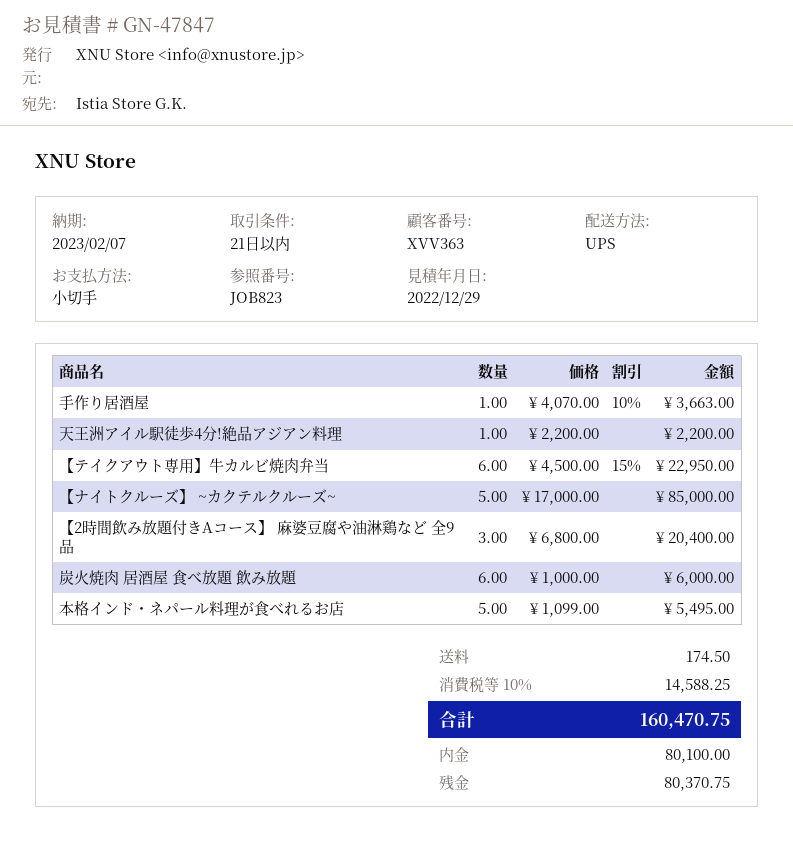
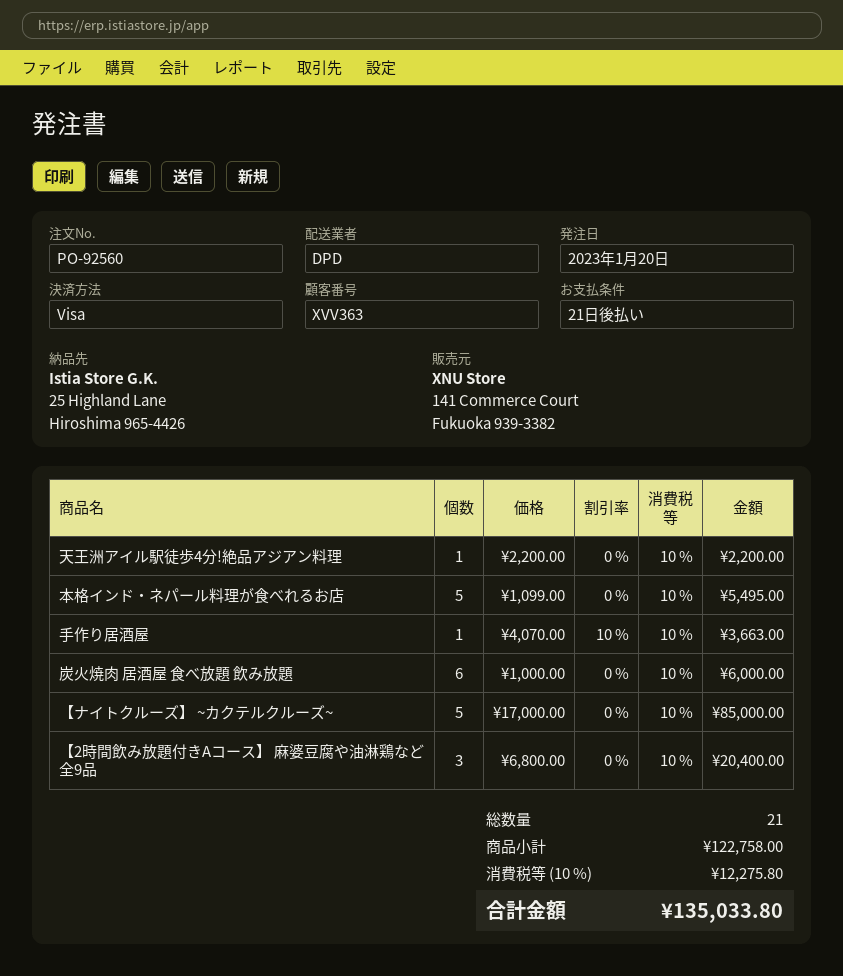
payment method: cheque -> Visa
shipping method: UPS -> DPD
【テイクアウト専用】牛カルビ焼肉弁当: 6 x 4500.00 - 15% = 22950.00 -> none
shipping: 174.50 -> none
tax: 10% = 14588.25 -> 10% = 12275.80
total: 160470.75 -> 135033.80

